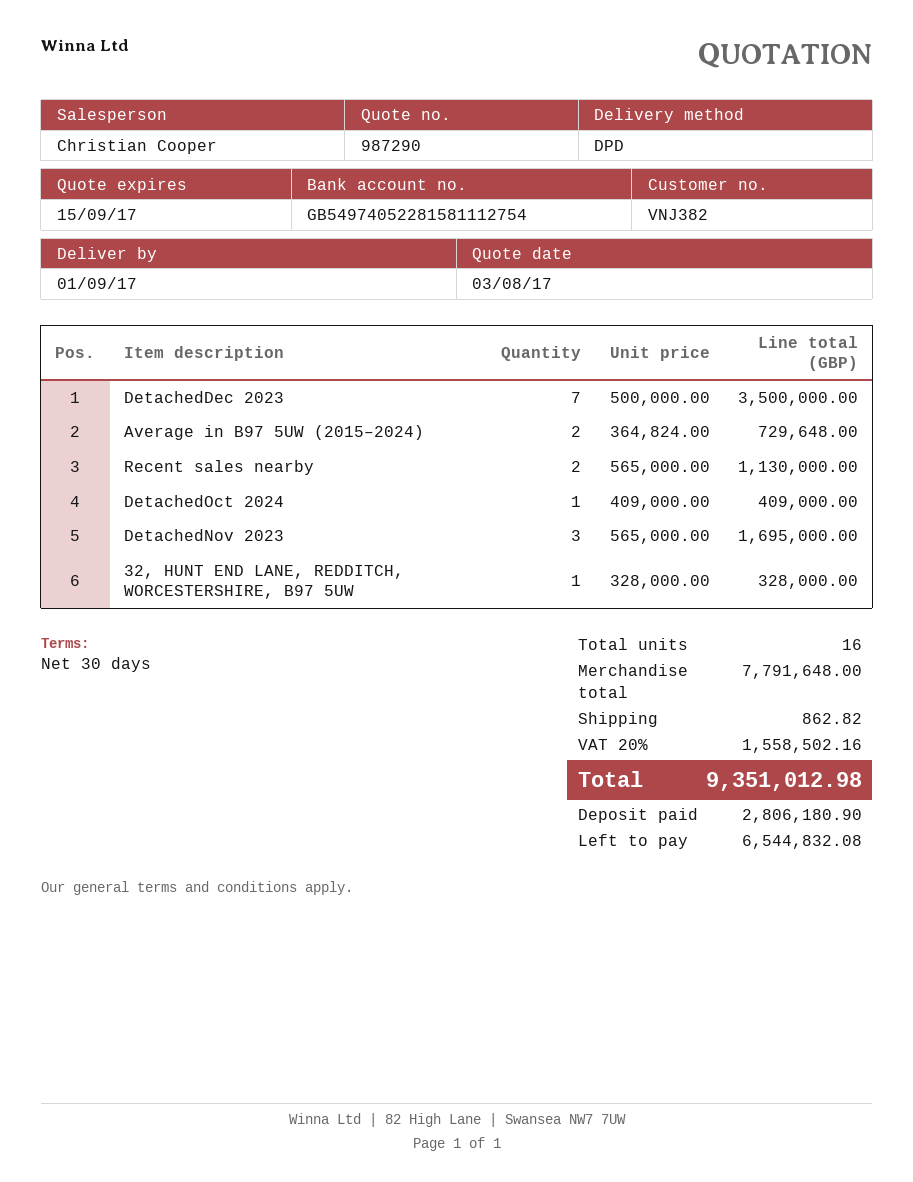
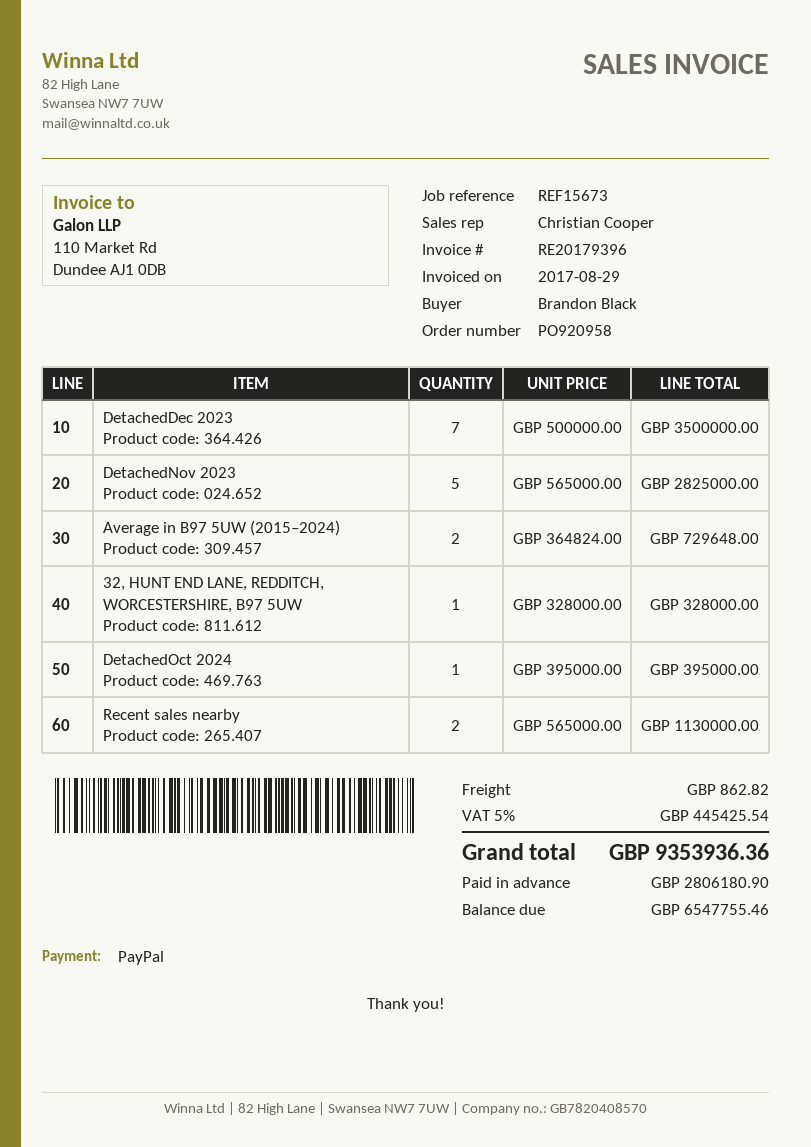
DetachedOct 2024: 1 x 409000.00 = 409000.00 -> 1 x 395000.00 = 395000.00
DetachedNov 2023: 3 x 565000.00 = 1695000.00 -> 5 x 565000.00 = 2825000.00
tax: 20% = 1558502.16 -> 5% = 445425.54
total: 9351012.98 -> 9353936.36
balance: 6544832.08 -> 6547755.46

